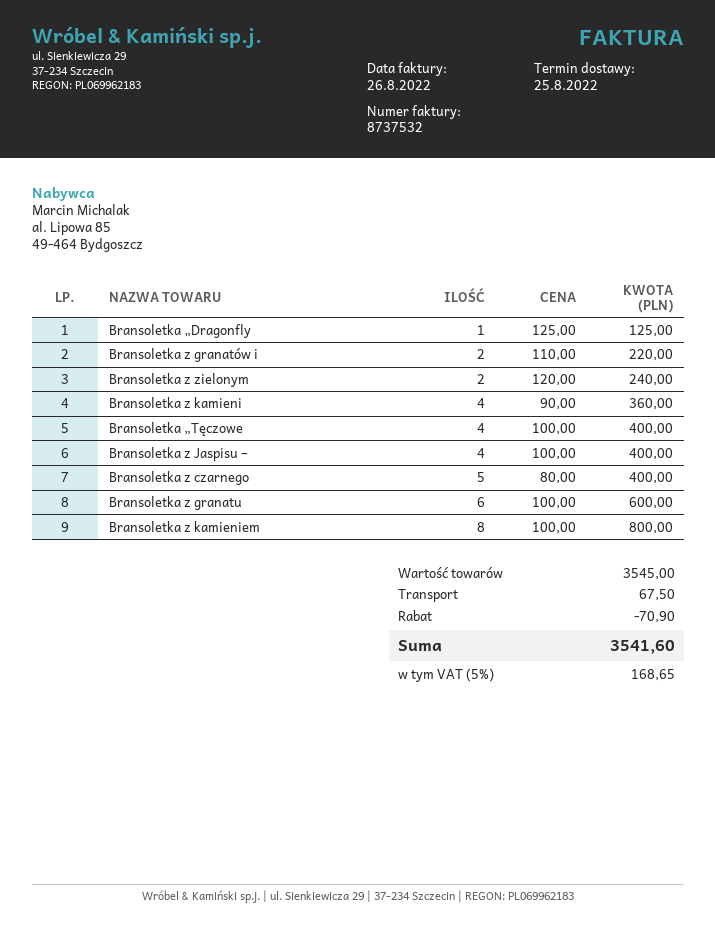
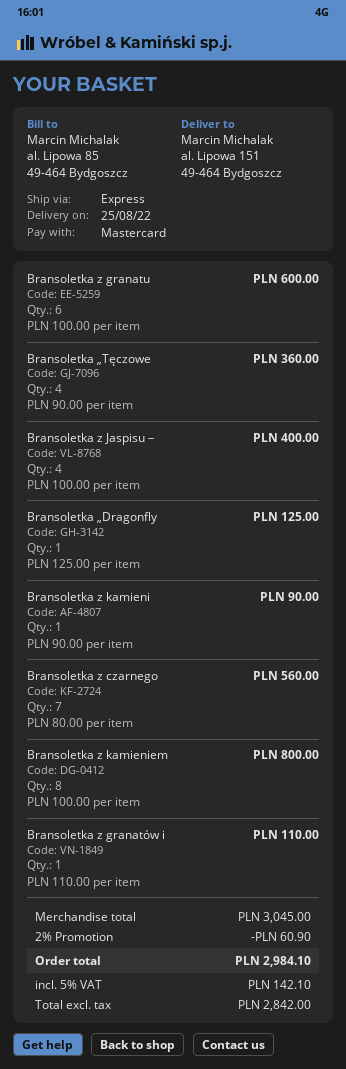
Bransoletka z granatów i: 2 x 110.00 = 220.00 -> 1 x 110.00 = 110.00
Bransoletka z zielonym: 2 x 120.00 = 240.00 -> none
Bransoletka z kamieni: 4 x 90.00 = 360.00 -> 1 x 90.00 = 90.00
Bransoletka „Tęczowe: 4 x 100.00 = 400.00 -> 4 x 90.00 = 360.00
Bransoletka z czarnego: 5 x 80.00 = 400.00 -> 7 x 80.00 = 560.00
subtotal: 3545.00 -> 3045.00
discount: 70.90 -> 60.90
shipping: 67.50 -> none
tax: 5% = 168.65 -> 5% = 142.10
total: 3541.60 -> 2984.10

